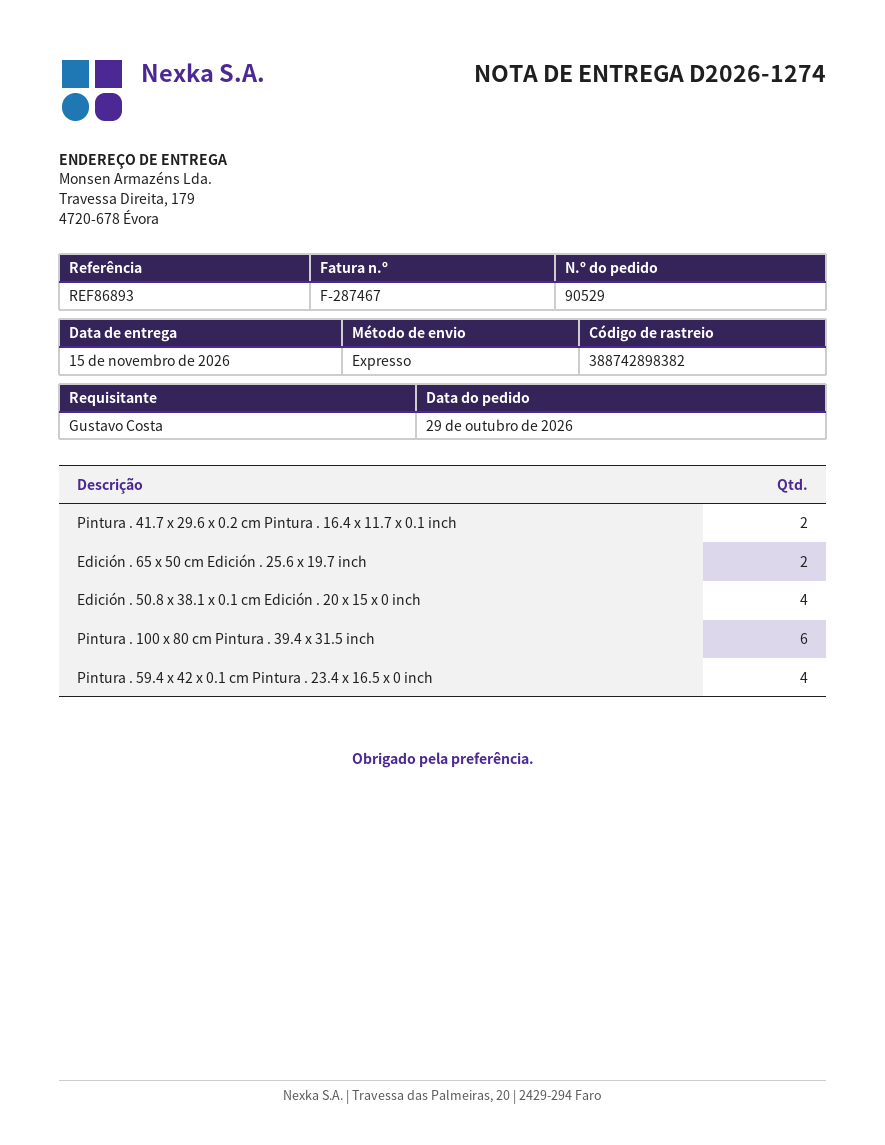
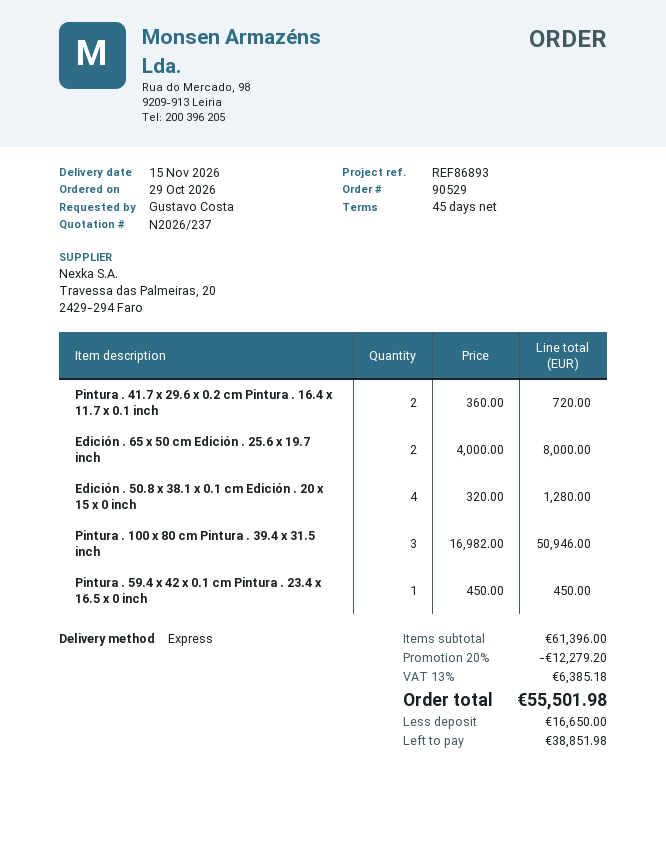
Pintura . 100 x 80 cm Pintura . 39.4 x 31.5 inch: 6 -> 3
Pintura . 59.4 x 42 x 0.1 cm Pintura . 23.4 x 16.5 x 0 inch: 4 -> 1

